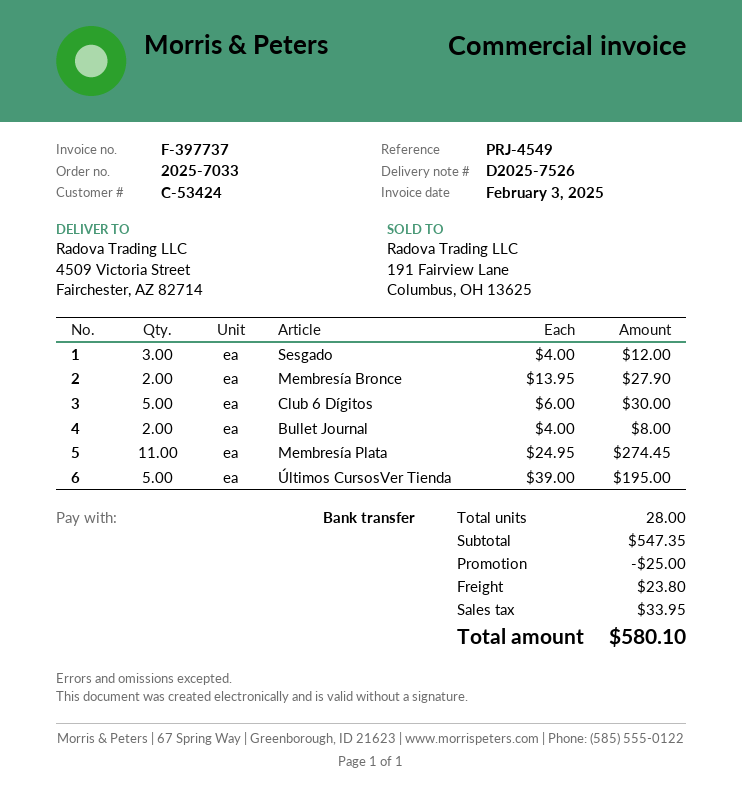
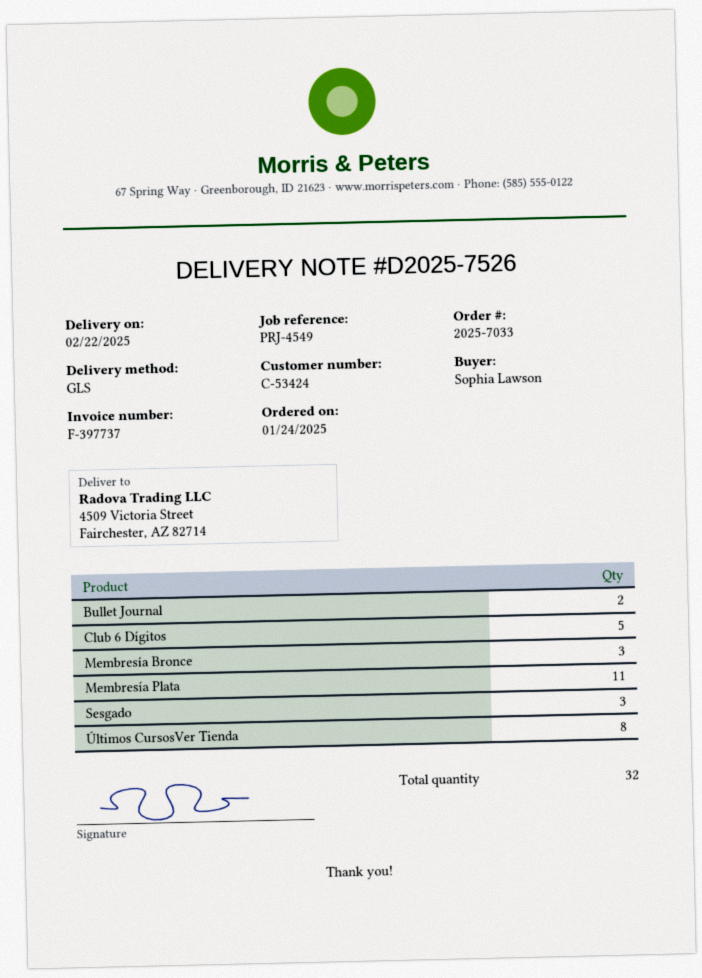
Membresía Bronce: 2 -> 3
Últimos CursosVer Tienda: 5 -> 8
total quantity: 28 -> 32

